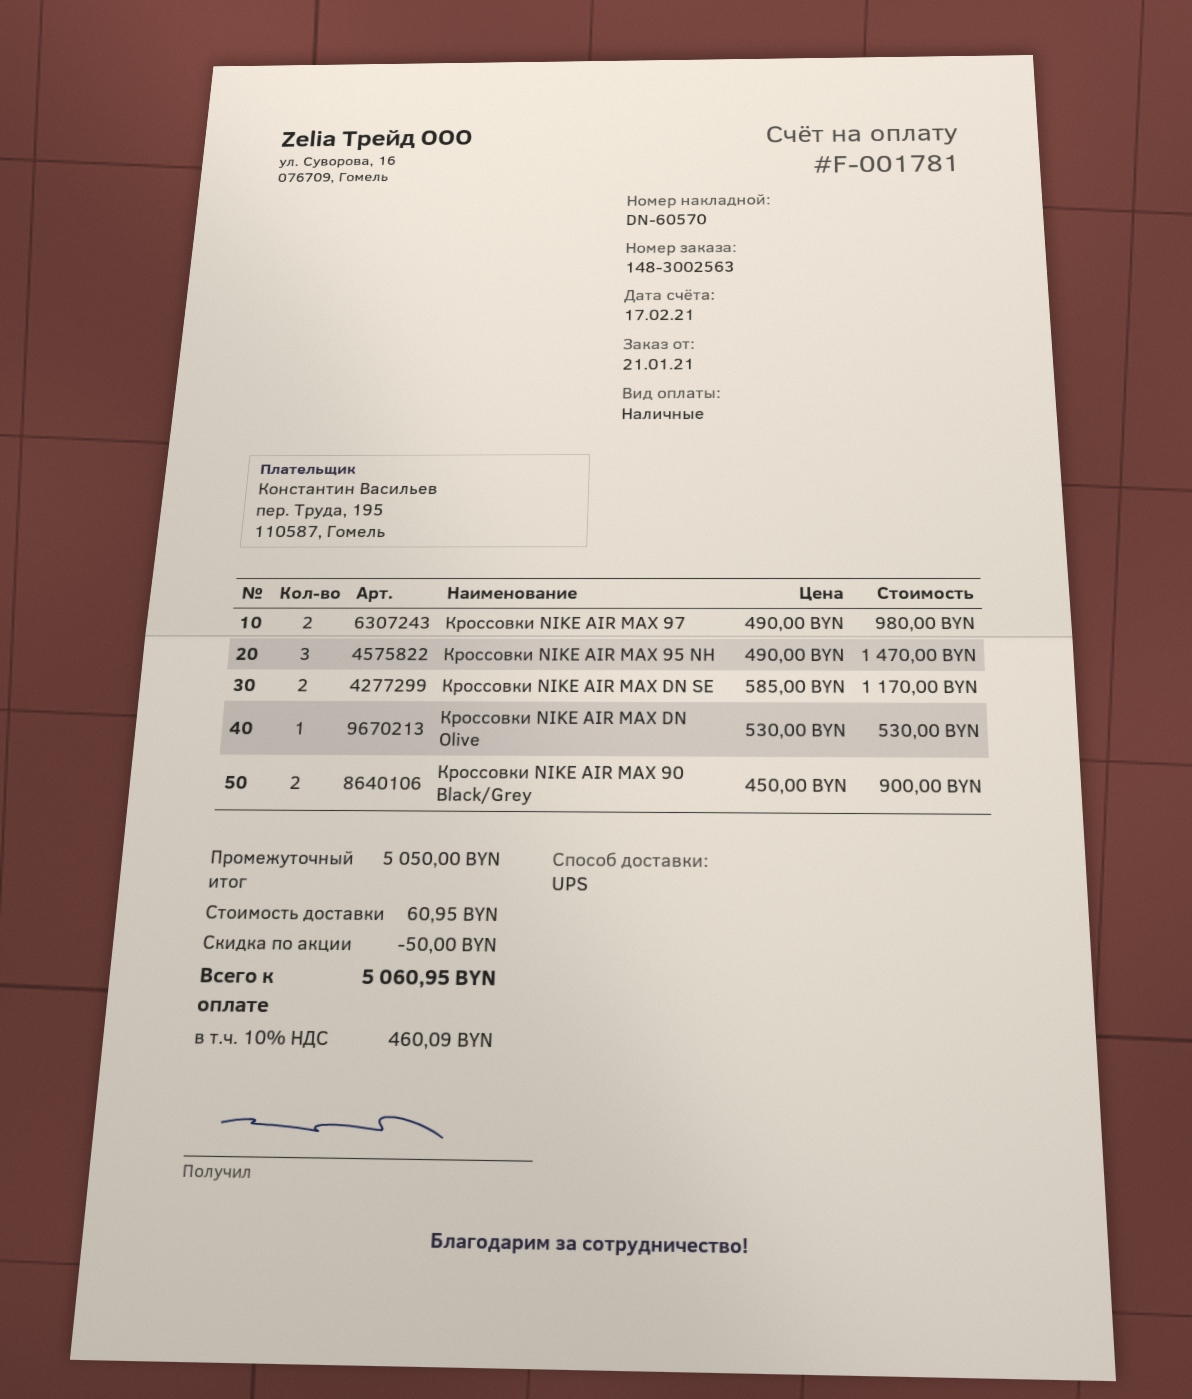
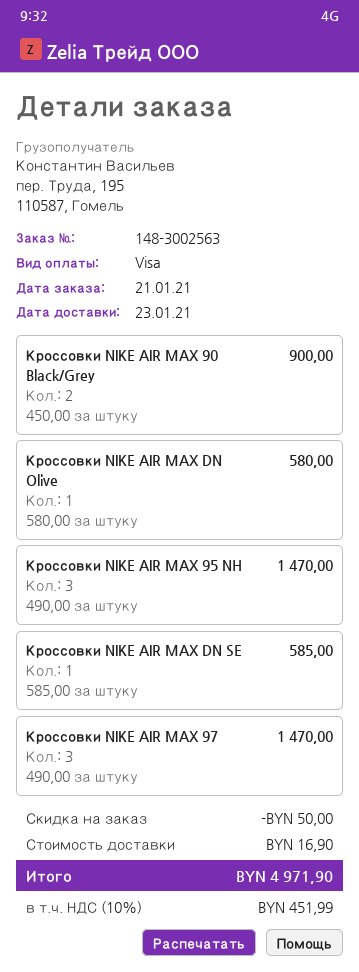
payment method: cash -> Visa
Кроссовки NIKE AIR MAX 97: 2 x 490.00 = 980.00 -> 3 x 490.00 = 1470.00
Кроссовки NIKE AIR MAX DN SE: 2 x 585.00 = 1170.00 -> 1 x 585.00 = 585.00
Кроссовки NIKE AIR MAX DN Olive: 1 x 530.00 = 530.00 -> 1 x 580.00 = 580.00
shipping: 60.95 -> 16.90
tax: 10% = 460.09 -> 10% = 451.99
total: 5060.95 -> 4971.90

